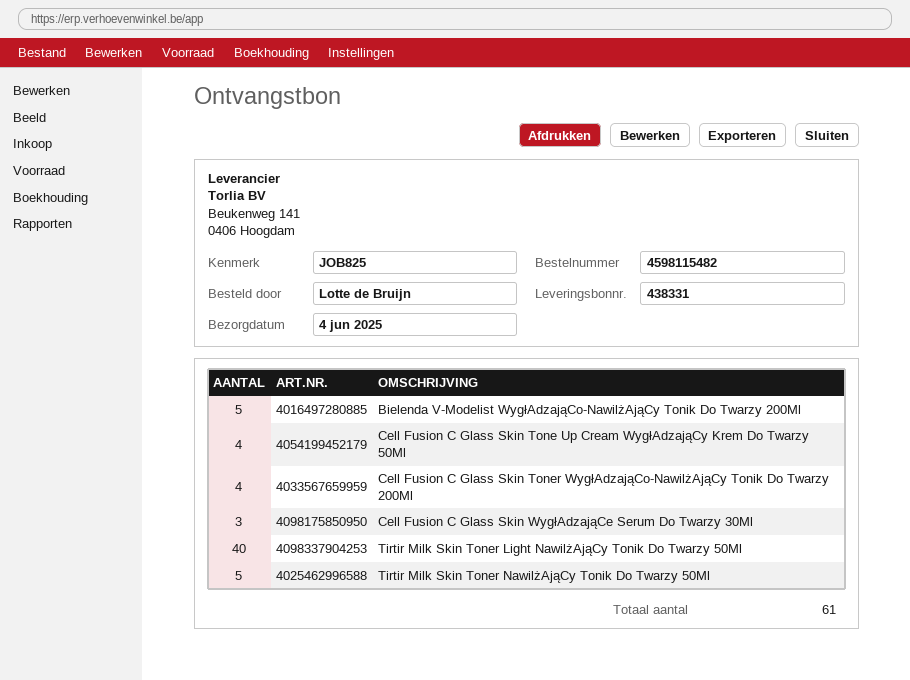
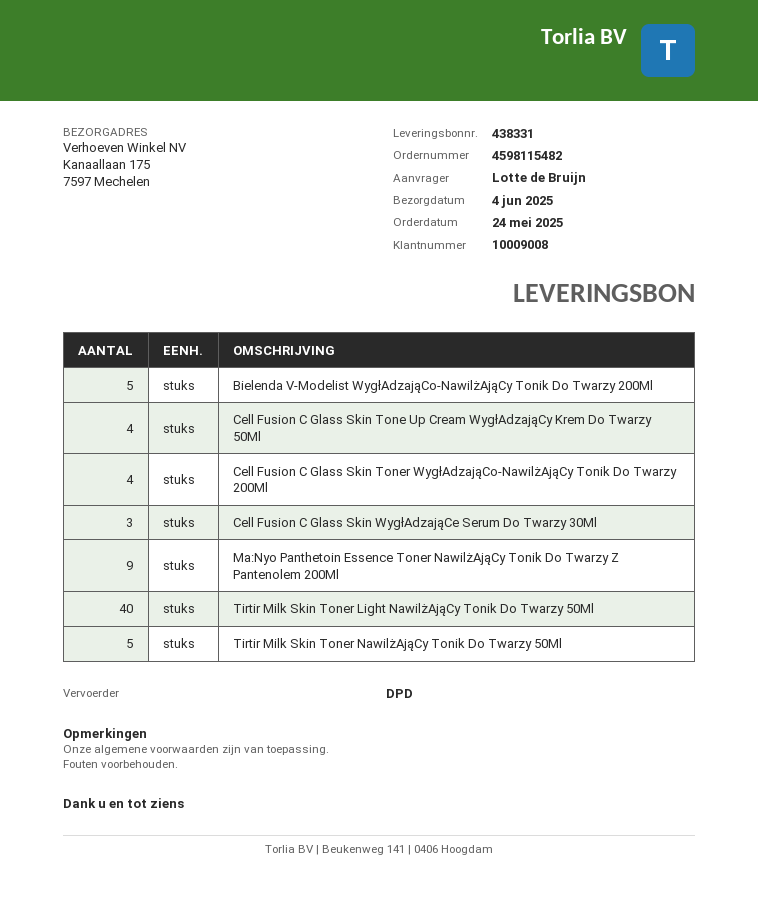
Ma:Nyo Panthetoin Essence Toner NawilżAjąCy Tonik Do Twarzy Z Pantenolem 200Ml: none -> 9

